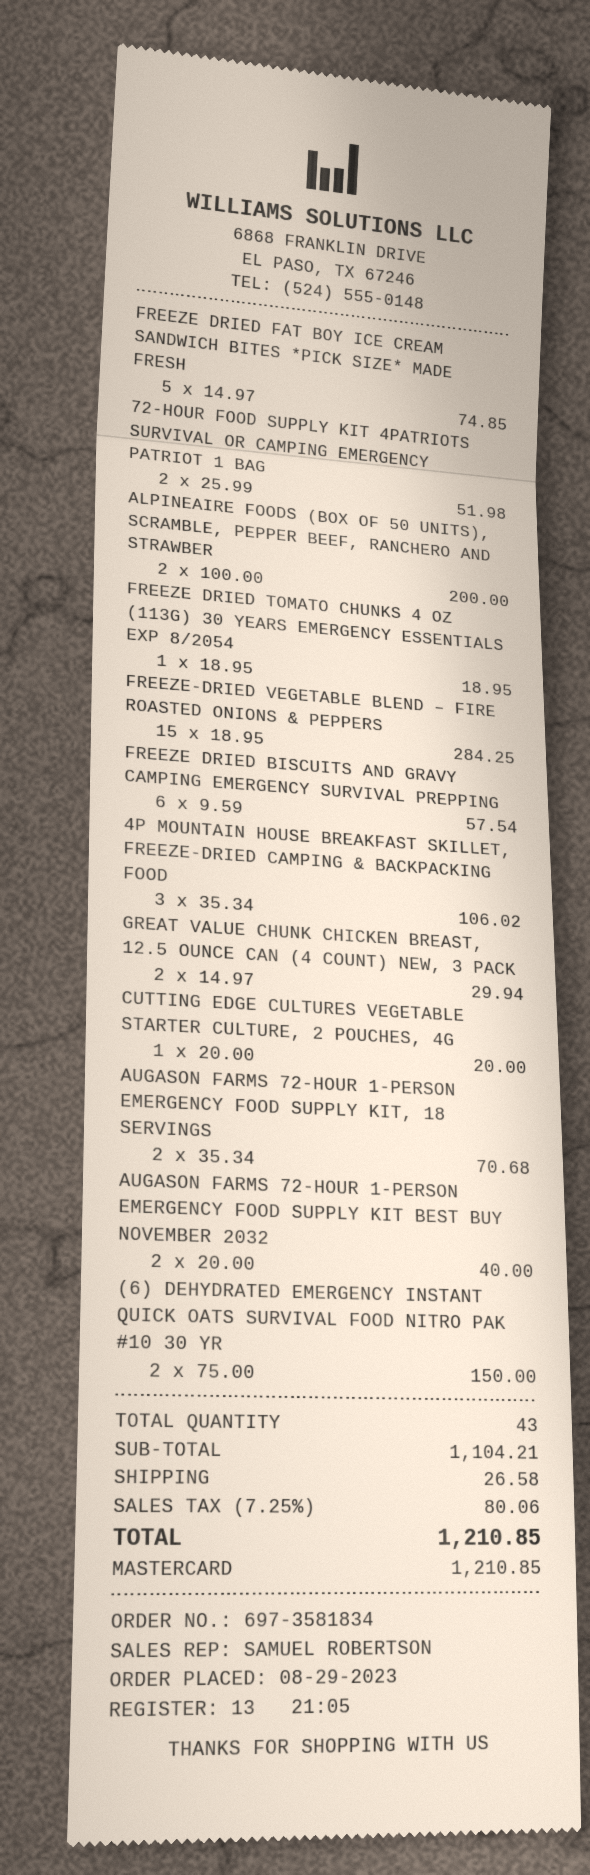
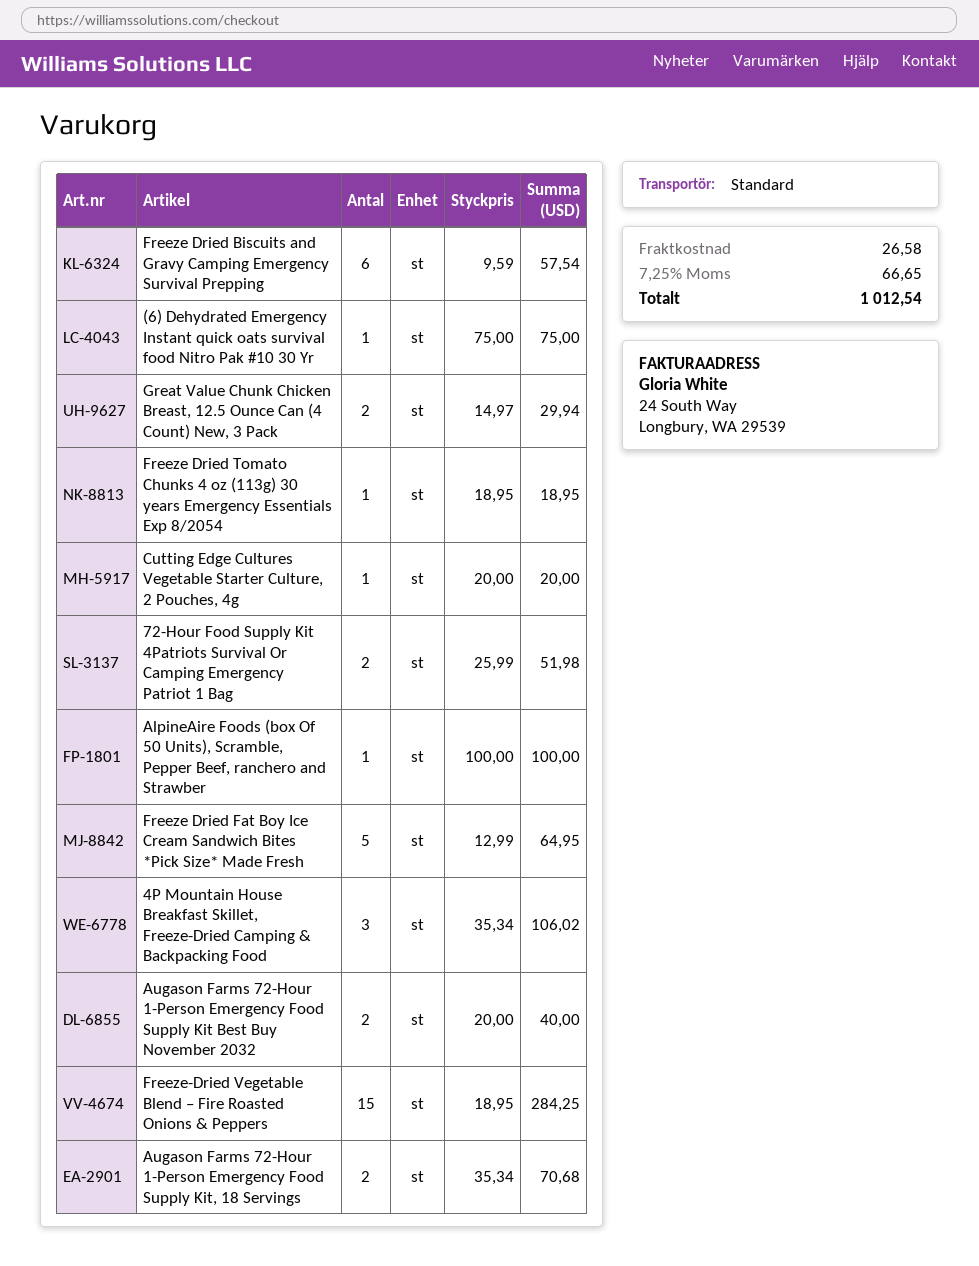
FREEZE DRIED FAT BOY ICE CREAM SANDWICH BITES *PICK SIZE* MADE FRESH: 5 x 14.97 = 74.85 -> 5 x 12.99 = 64.95
ALPINEAIRE FOODS (BOX OF 50 UNITS), SCRAMBLE, PEPPER BEEF, RANCHERO AND STRAWBER: 2 x 100.00 = 200.00 -> 1 x 100.00 = 100.00
(6) DEHYDRATED EMERGENCY INSTANT QUICK OATS SURVIVAL FOOD NITRO PAK #10 30 YR: 2 x 75.00 = 150.00 -> 1 x 75.00 = 75.00
tax: 7.25% = 80.06 -> 7.25% = 66.65
total: 1210.85 -> 1012.54

